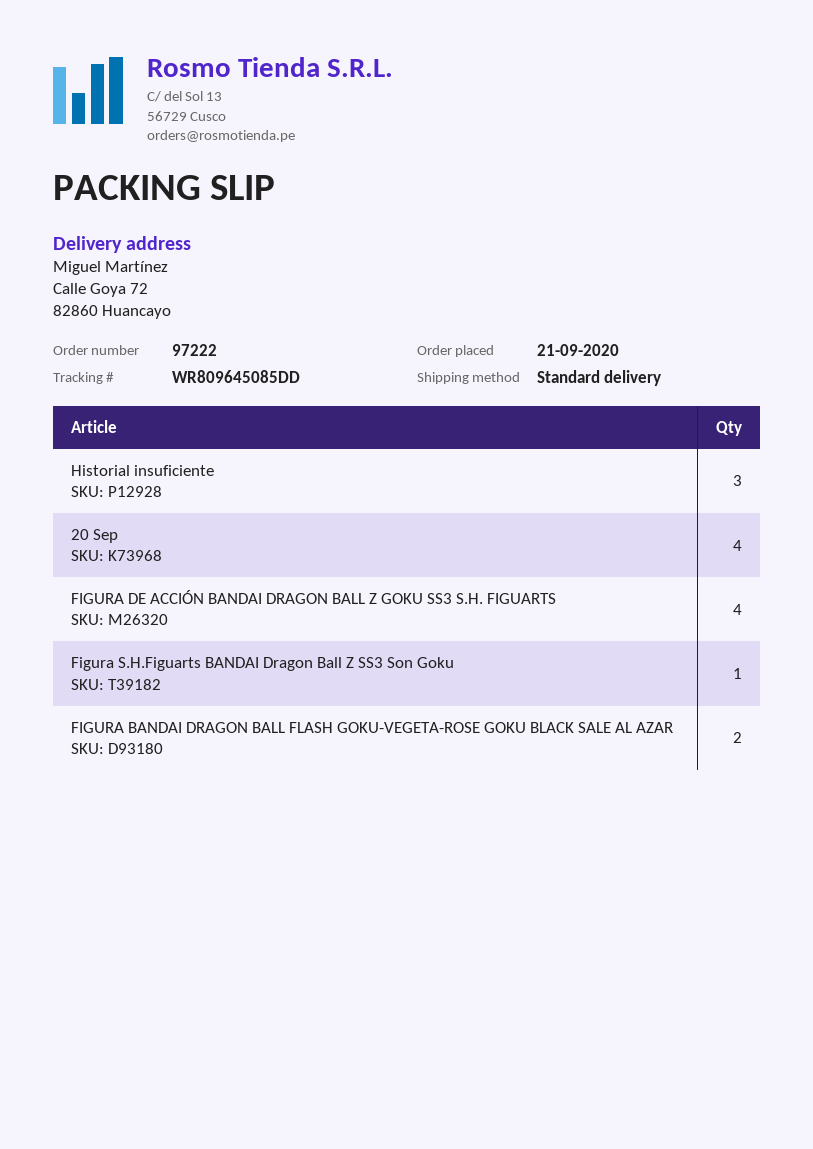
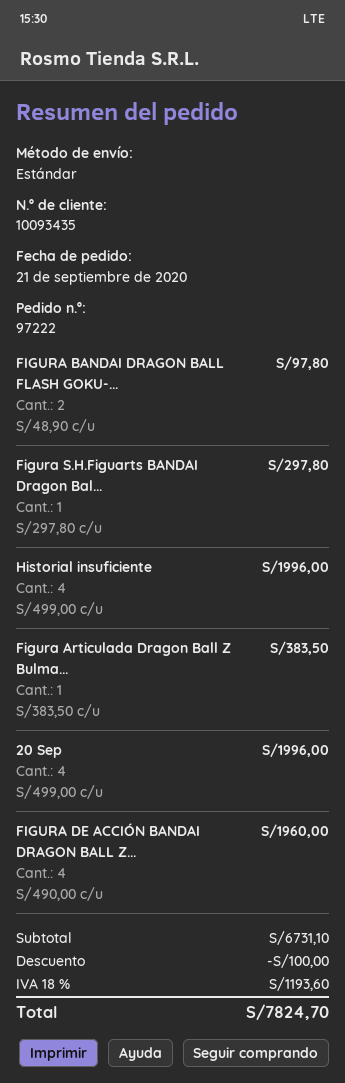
Historial insuficiente: 3 -> 4
Figura Articulada Dragon Ball Z Bulma...: none -> 1

